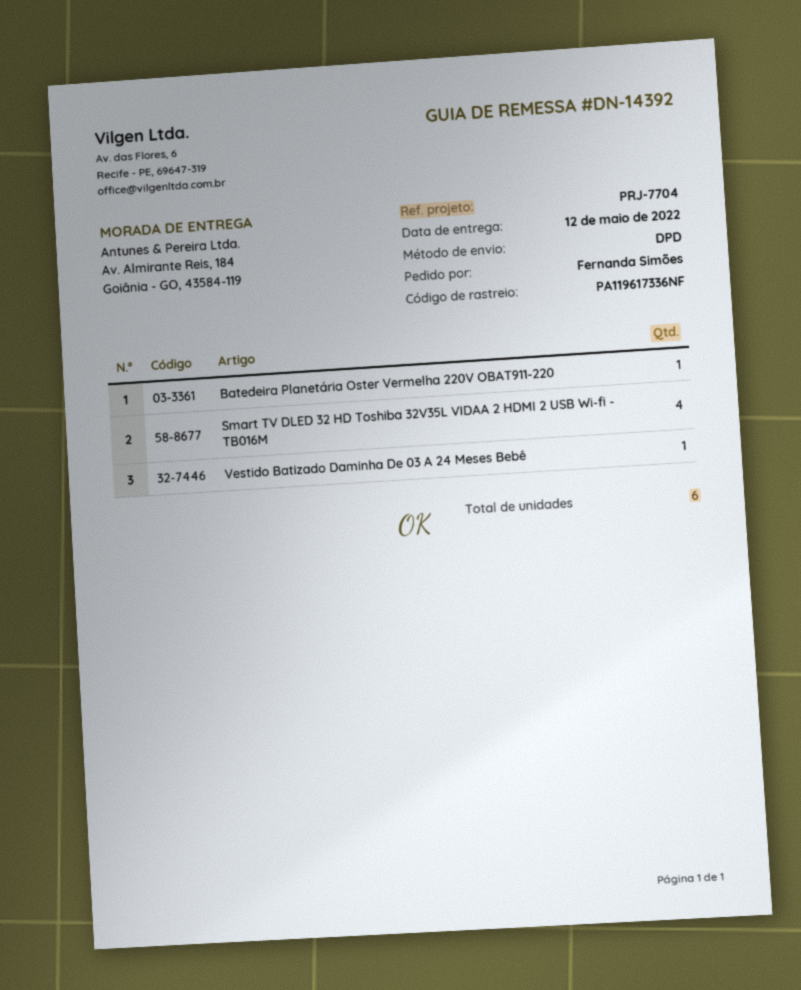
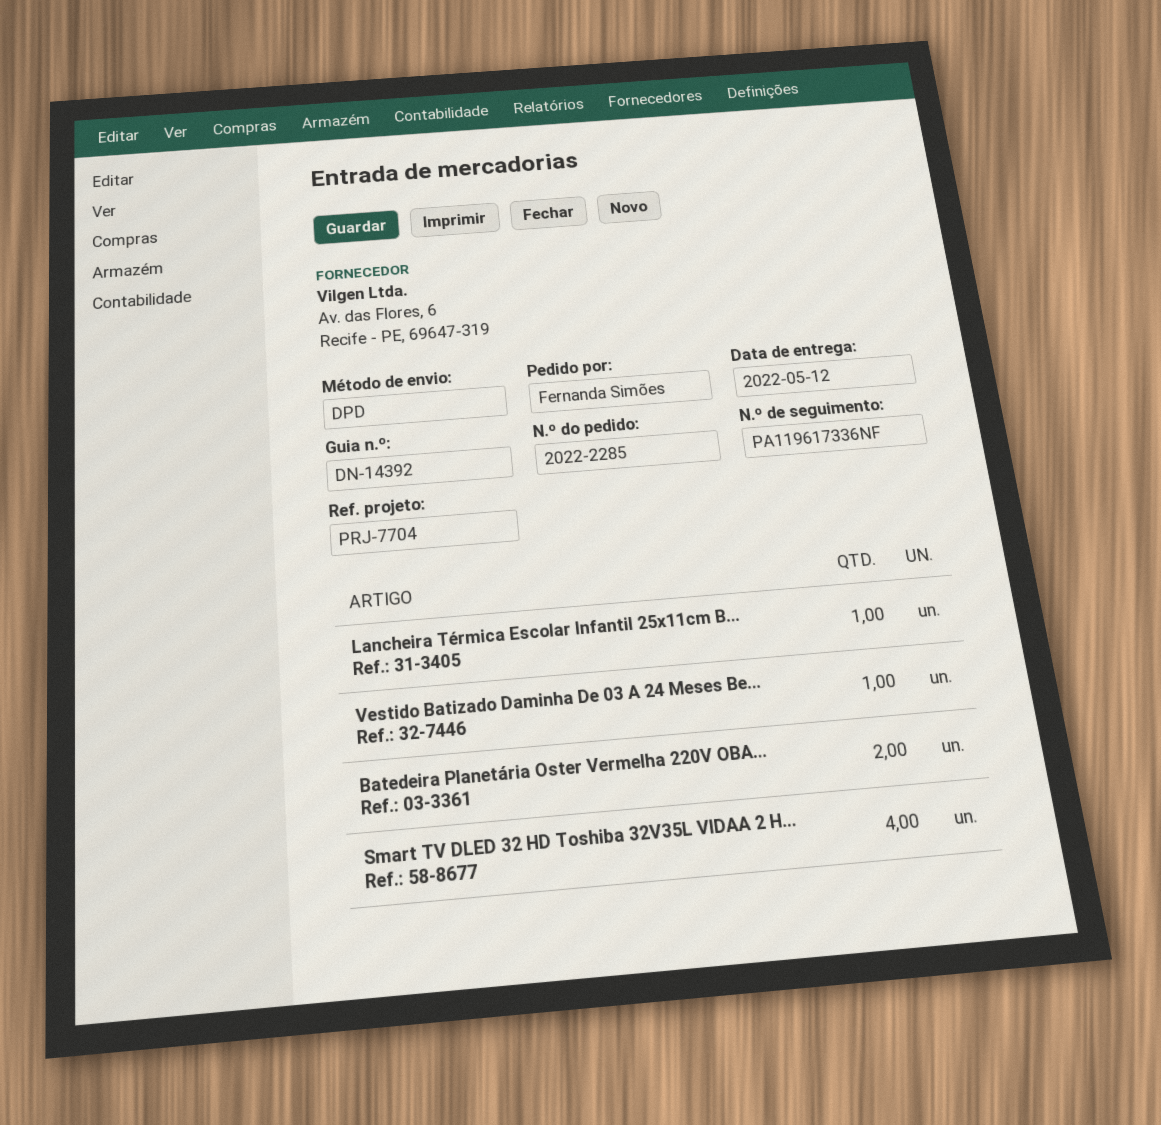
Batedeira Planetária Oster Vermelha 220V OBAT911-220: 1 -> 2
Lancheira Térmica Escolar Infantil 25x11cm B...: none -> 1

